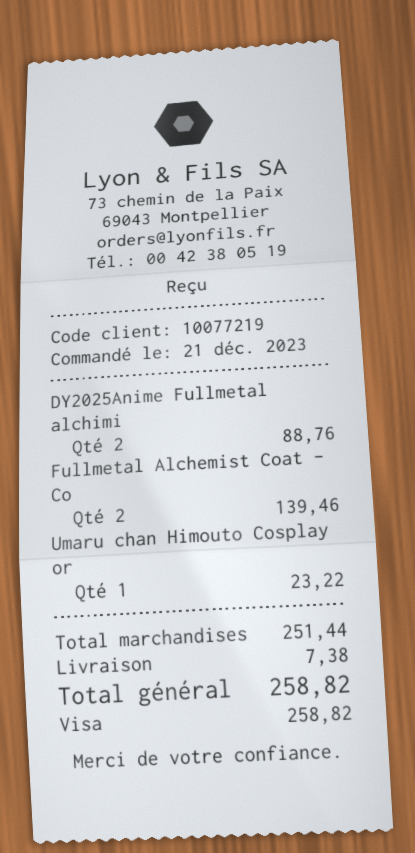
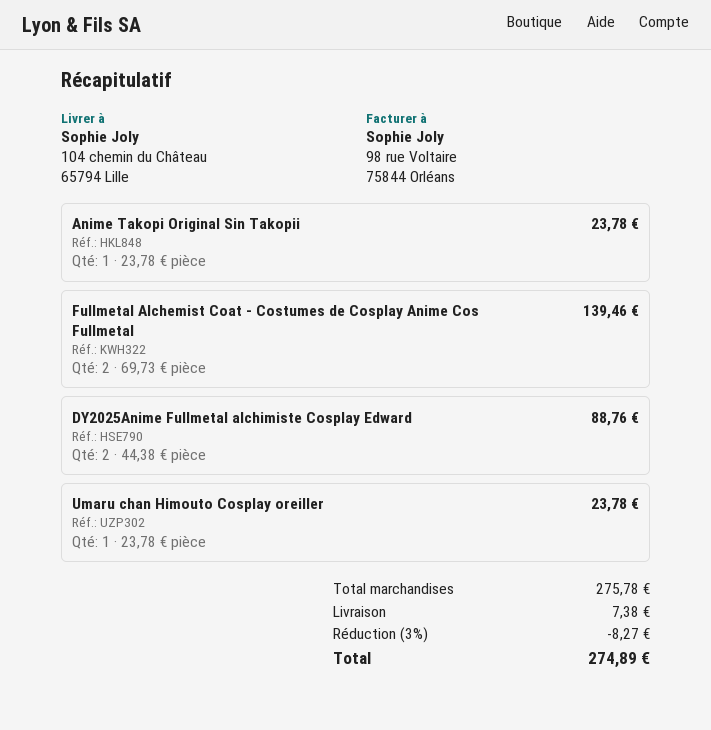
Umaru chan Himouto Cosplay or: 1 for 23.22 -> 1 for 23.78
Anime Takopi Original Sin Takopii: none -> 1 for 23.78
subtotal: 251.44 -> 275.78
discount: none -> 3% = 8.27
total: 258.82 -> 274.89

